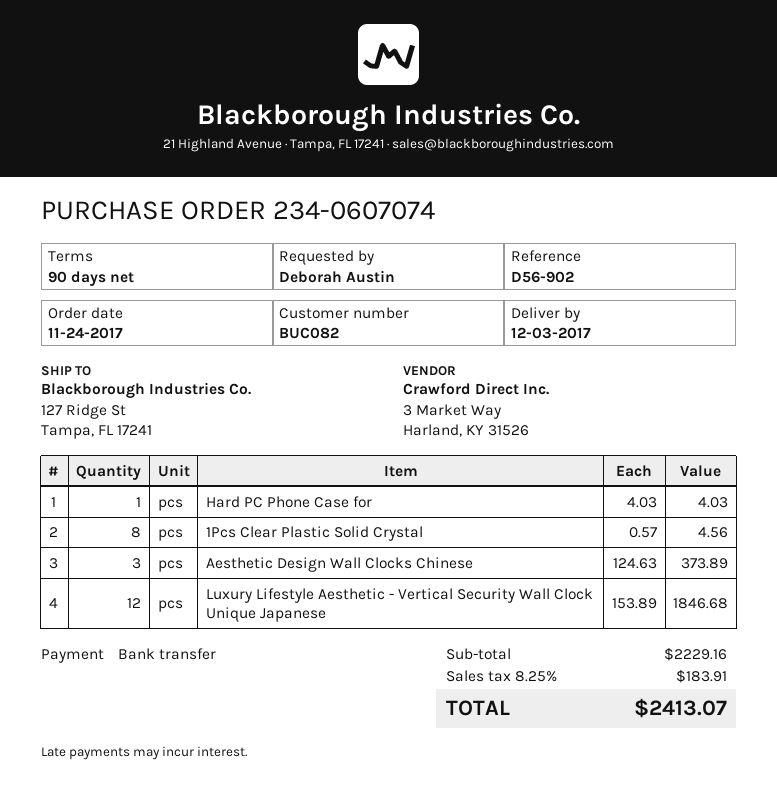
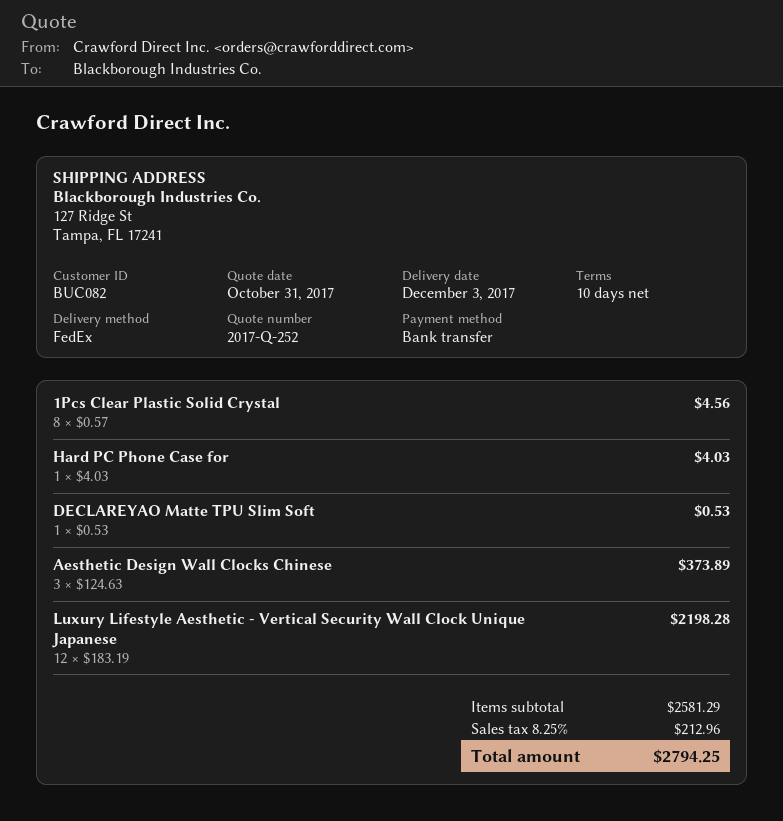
payment terms: 90 days -> 10 days
Luxury Lifestyle Aesthetic - Vertical Security Wall Clock Unique Japanese: 12 x 153.89 = 1846.68 -> 12 x 183.19 = 2198.28
DECLAREYAO Matte TPU Slim Soft: none -> 1 x 0.53 = 0.53
subtotal: 2229.16 -> 2581.29
tax: 8.25% = 183.91 -> 8.25% = 212.96
total: 2413.07 -> 2794.25

